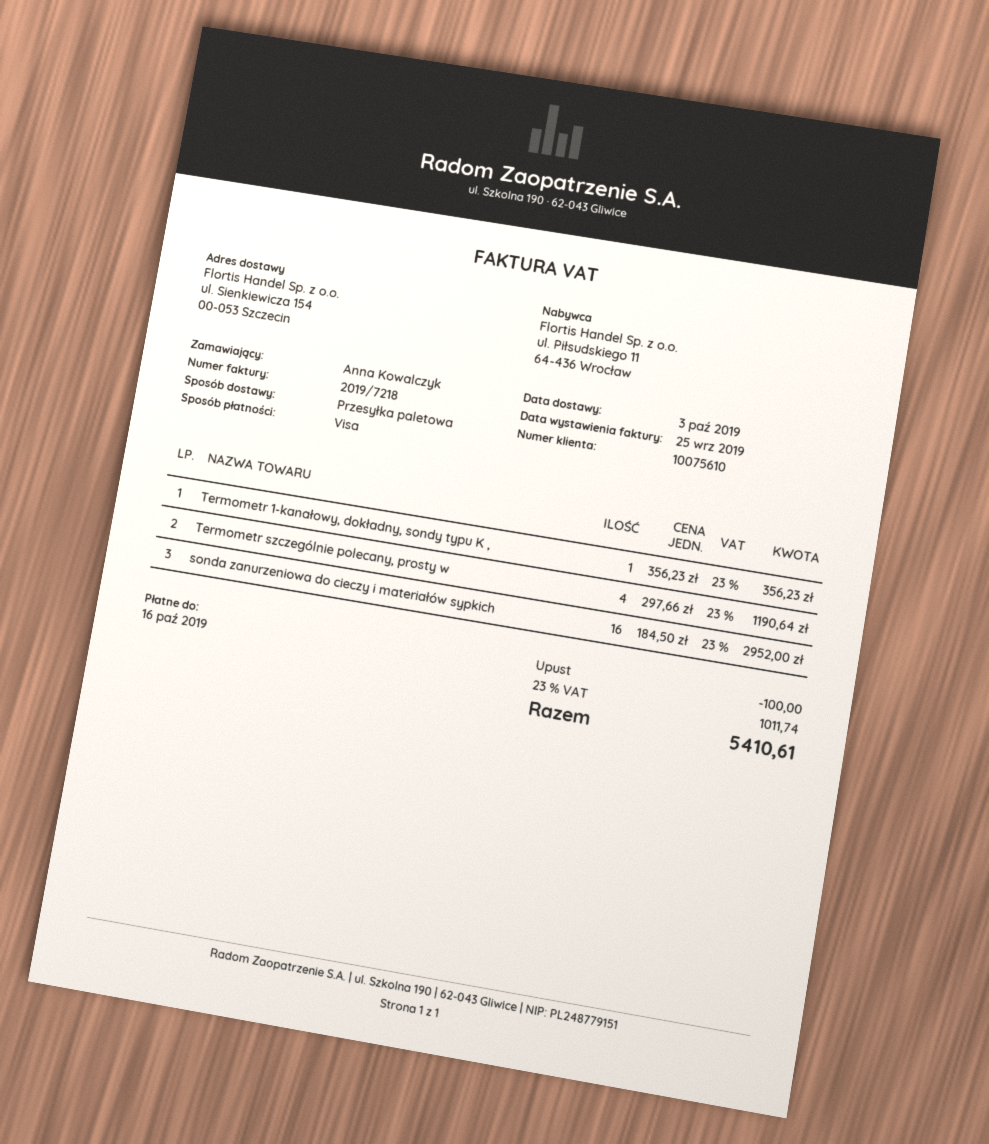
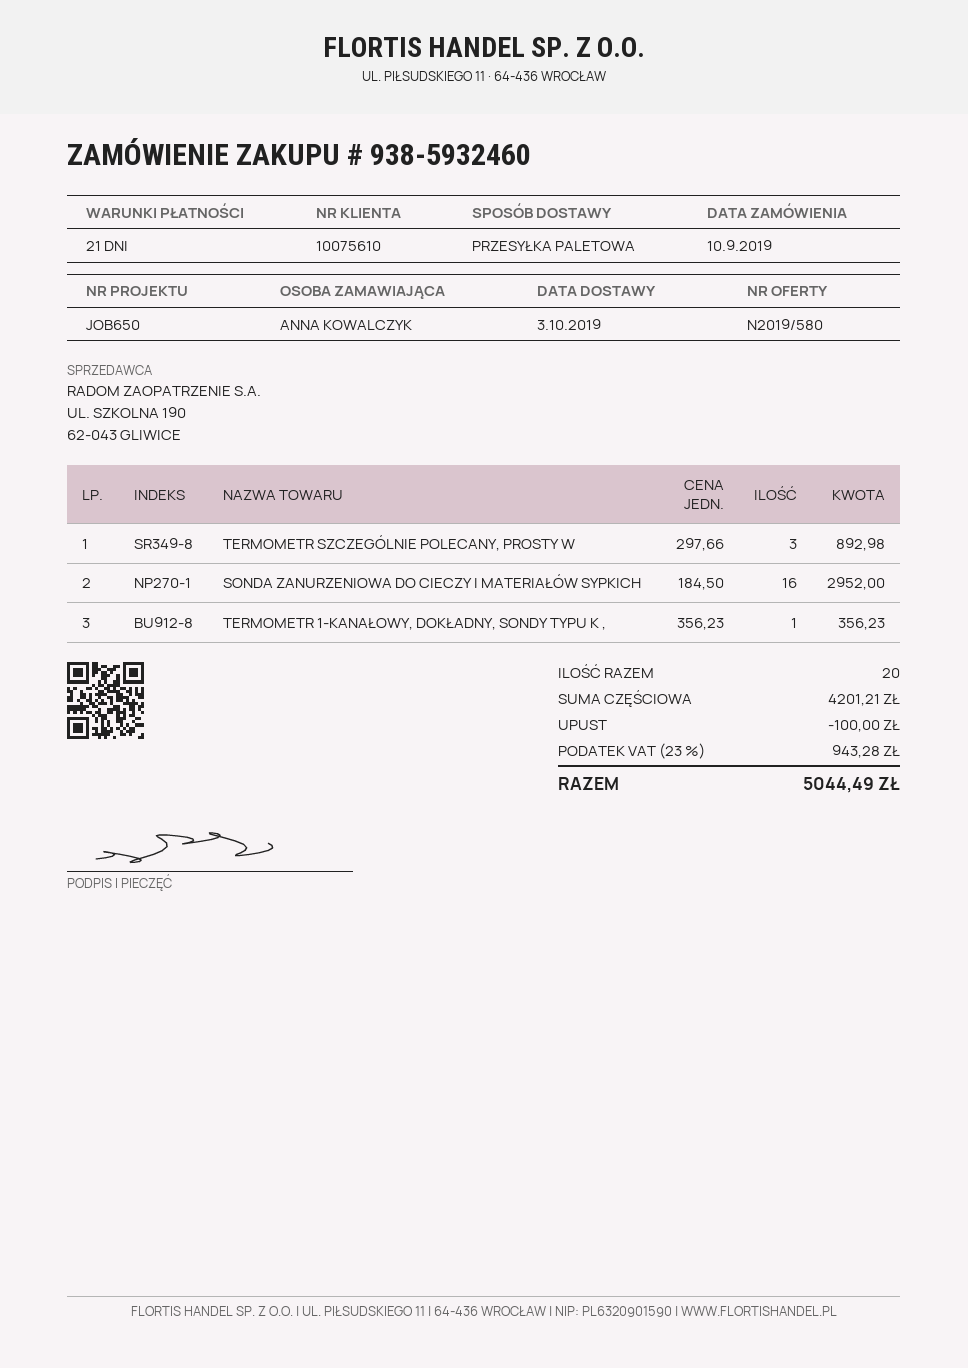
Termometr szczególnie polecany, prosty w: 4 x 297.66 = 1190.64 -> 3 x 297.66 = 892.98
tax: 23% = 1011.74 -> 23% = 943.28
total: 5410.61 -> 5044.49

